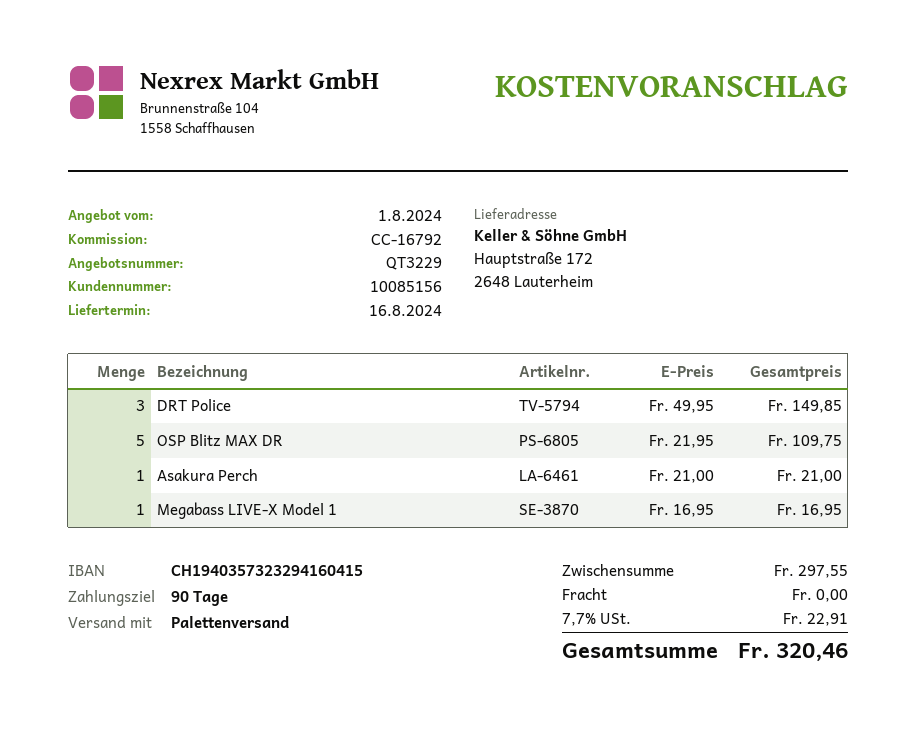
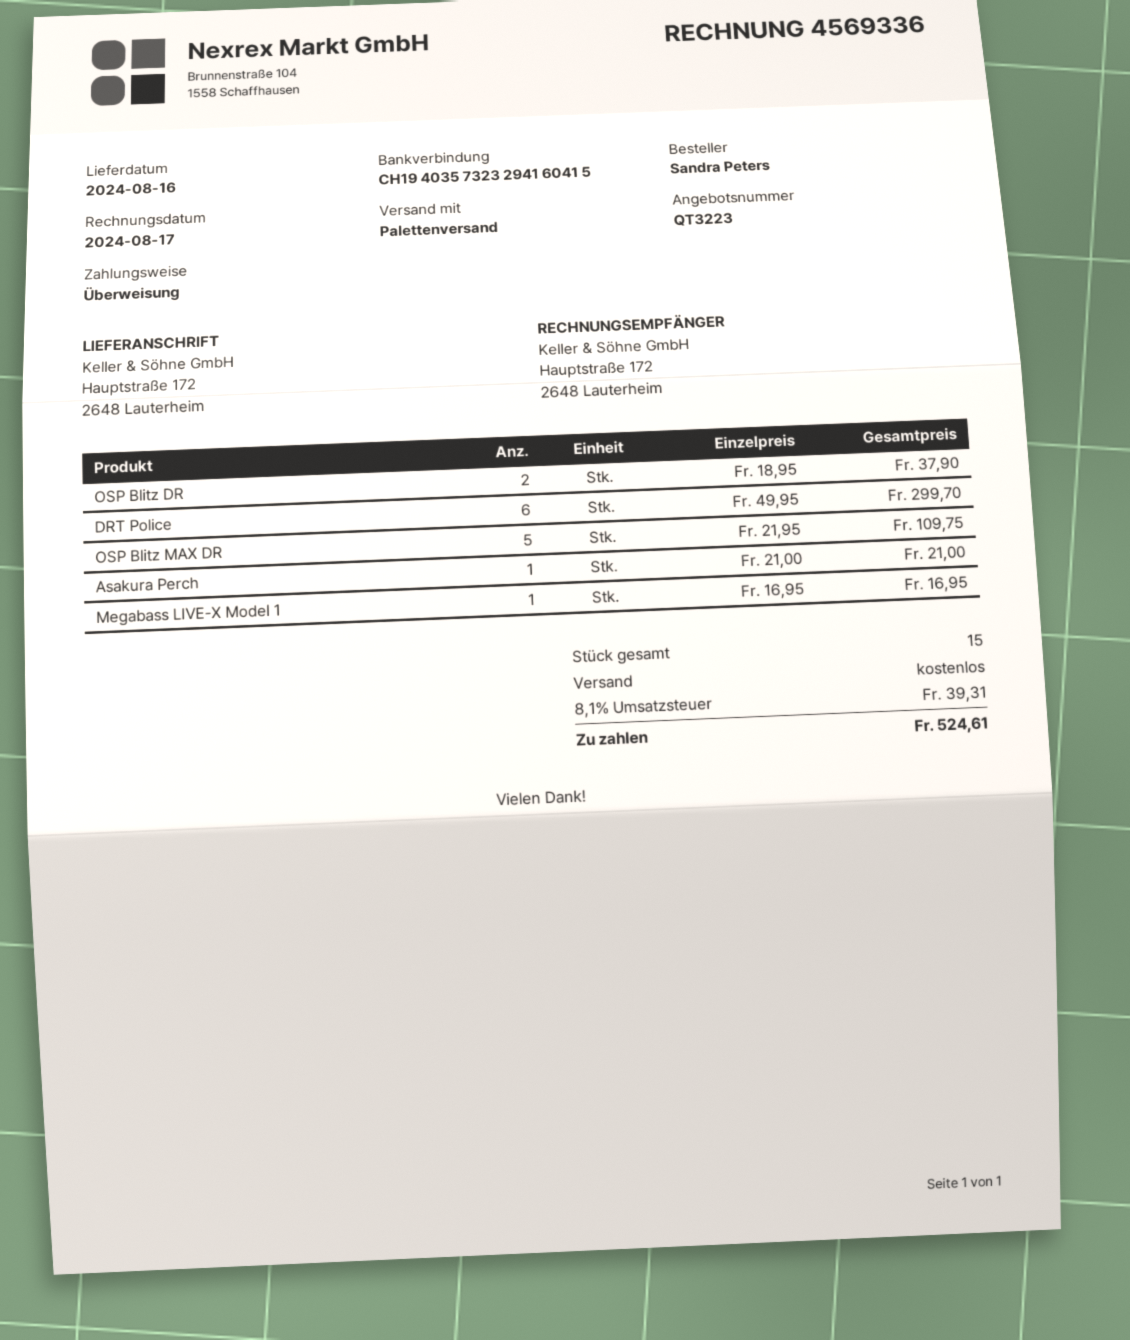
quote number: QT3229 -> QT3223
DRT Police: 3 x 49.95 = 149.85 -> 6 x 49.95 = 299.70
OSP Blitz DR: none -> 2 x 18.95 = 37.90
tax: 7.7% = 22.91 -> 8.1% = 39.31
total: 320.46 -> 524.61

